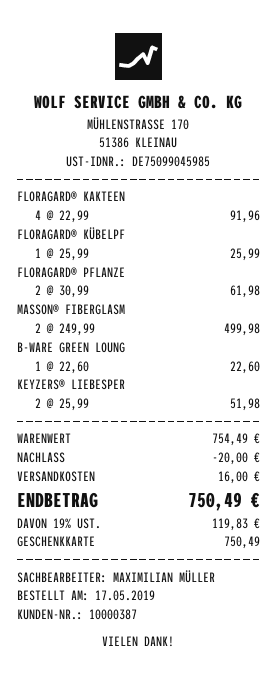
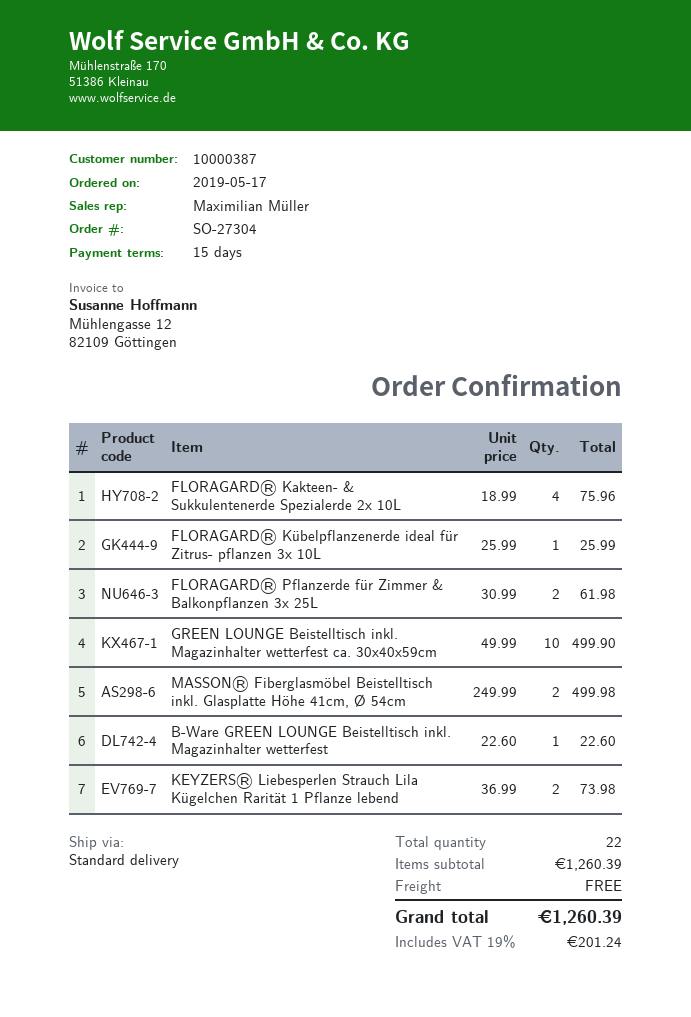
FLORAGARD® KAKTEEN: 4 x 22.99 = 91.96 -> 4 x 18.99 = 75.96
KEYZERS® LIEBESPER: 2 x 25.99 = 51.98 -> 2 x 36.99 = 73.98
GREEN LOUNGE Beistelltisch inkl. Magazinhalter wetterfest ca. 30x40x59cm: none -> 10 x 49.99 = 499.90
subtotal: 754.49 -> 1260.39
discount: 20.00 -> none
shipping: 16.00 -> 0.00
tax: 19% = 119.83 -> 19% = 201.24
total: 750.49 -> 1260.39

